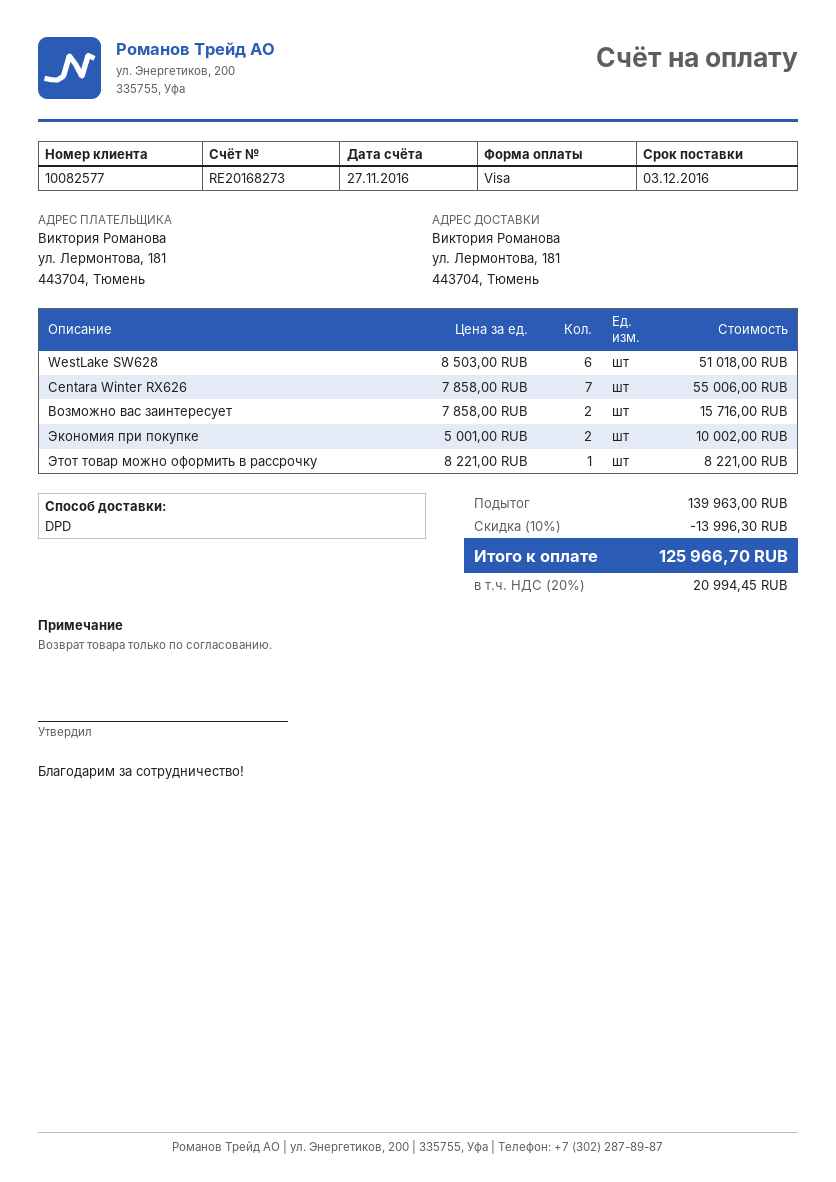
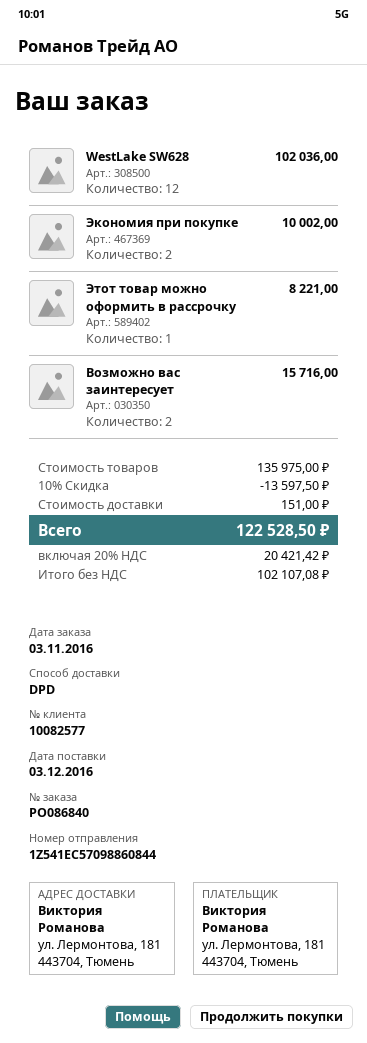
WestLake SW628: 6 for 51018.00 -> 12 for 102036.00
Centara Winter RX626: 7 for 55006.00 -> none
subtotal: 139963.00 -> 135975.00
discount: 10% = 13996.30 -> 10% = 13597.50
shipping: none -> 151.00
tax: 20% = 20994.45 -> 20% = 20421.42
total: 125966.70 -> 122528.50

